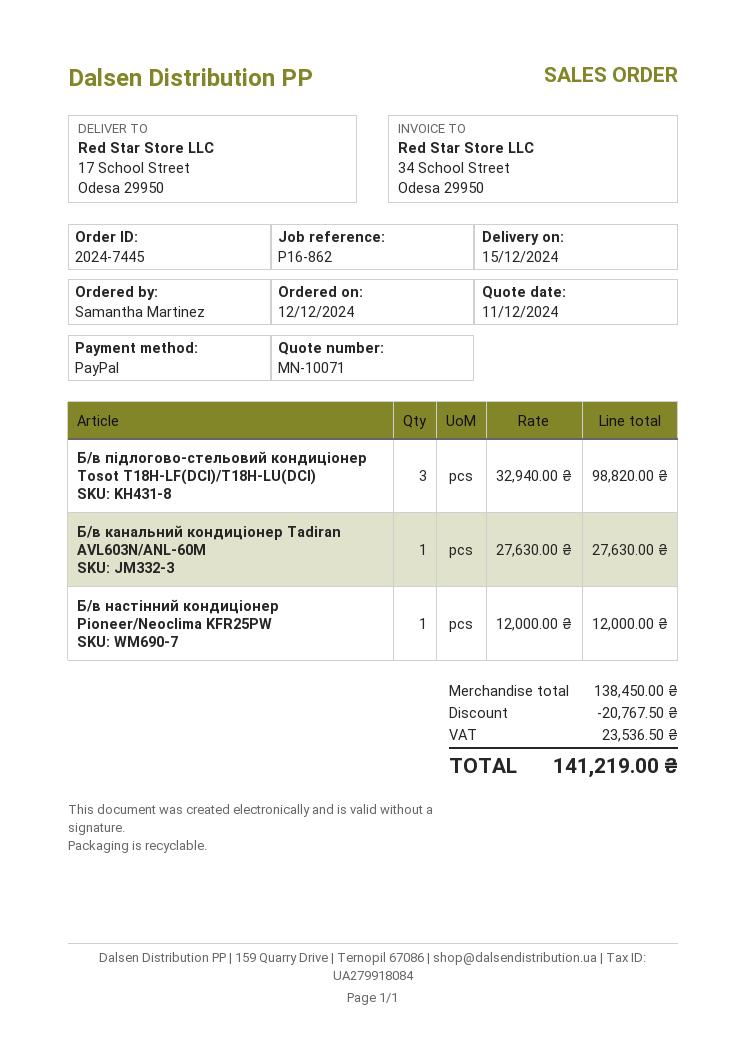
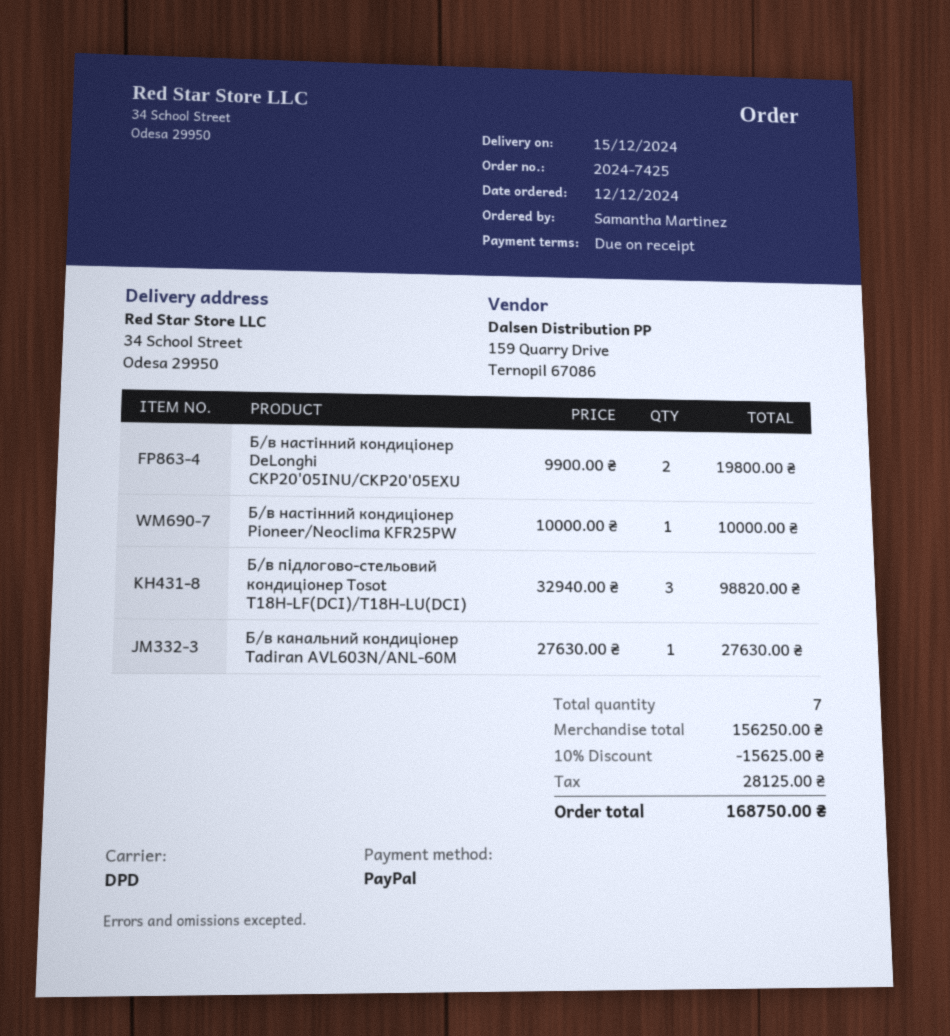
order number: 2024-7445 -> 2024-7425
ship to: 17 School Street, Odesa 29950 -> 34 School Street, Odesa 29950
Б/в настінний кондиціонер Pioneer/Neoclima KFR25PW: 1 x 12000.00 = 12000.00 -> 1 x 10000.00 = 10000.00
Б/в настінний кондиціонер DeLonghi CKP20'05INU/CKP20'05EXU: none -> 2 x 9900.00 = 19800.00
subtotal: 138450.00 -> 156250.00
discount: 20767.50 -> 15625.00
tax: 23536.50 -> 28125.00
total: 141219.00 -> 168750.00

